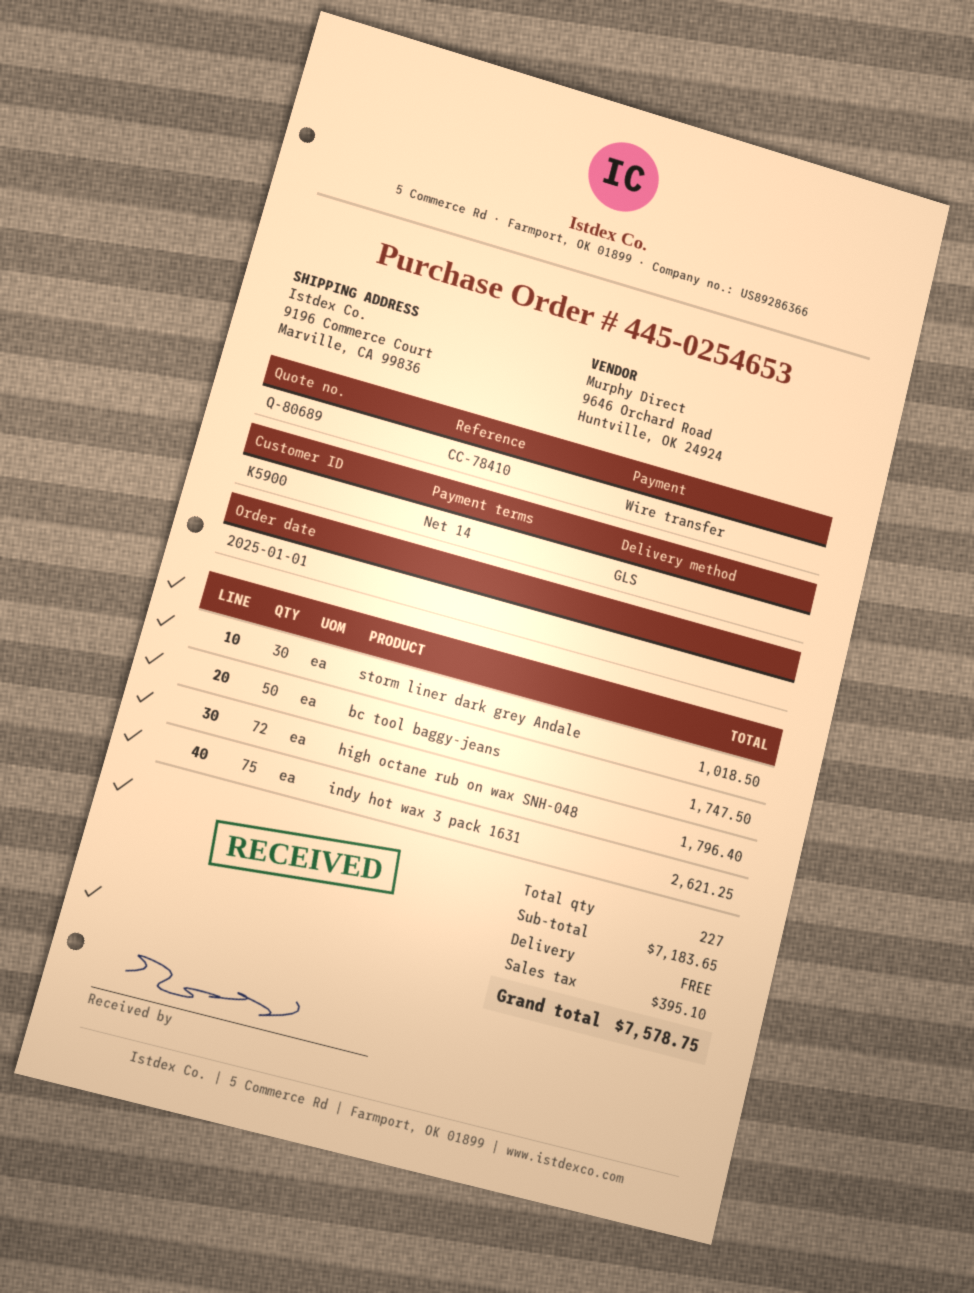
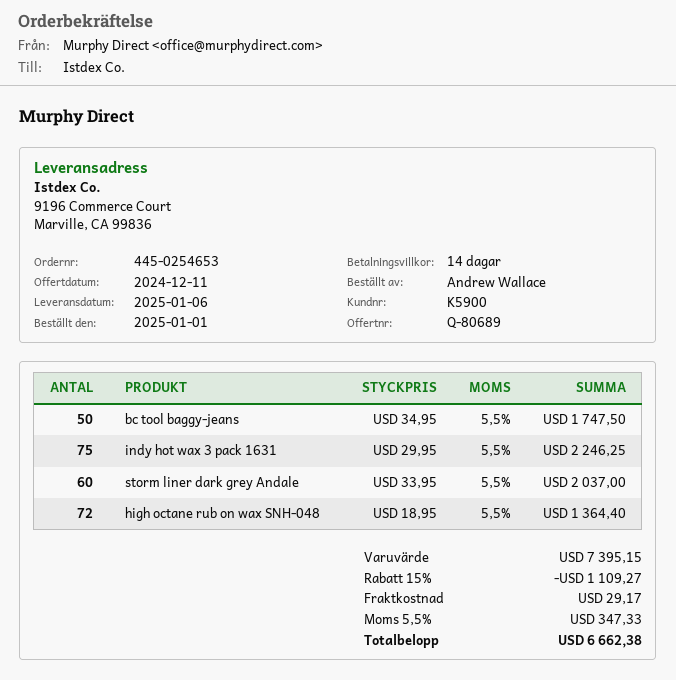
storm liner dark grey Andale: 30 for 1018.50 -> 60 for 2037.00
high octane rub on wax SNH-048: 72 for 1796.40 -> 72 for 1364.40
indy hot wax 3 pack 1631: 75 for 2621.25 -> 75 for 2246.25
subtotal: 7183.65 -> 7395.15
discount: none -> 15% = 1109.27
shipping: 0.00 -> 29.17
tax: 395.10 -> 347.33
total: 7578.75 -> 6662.38

